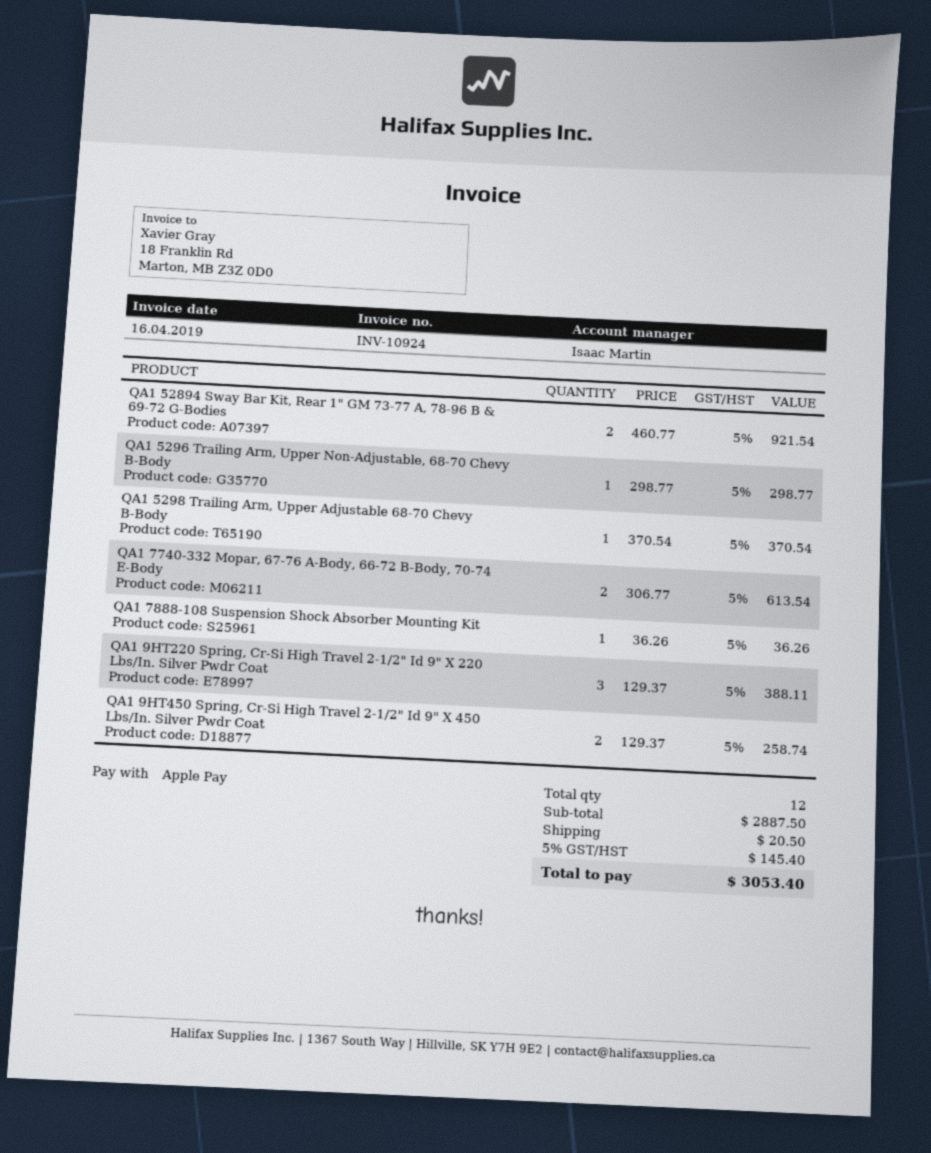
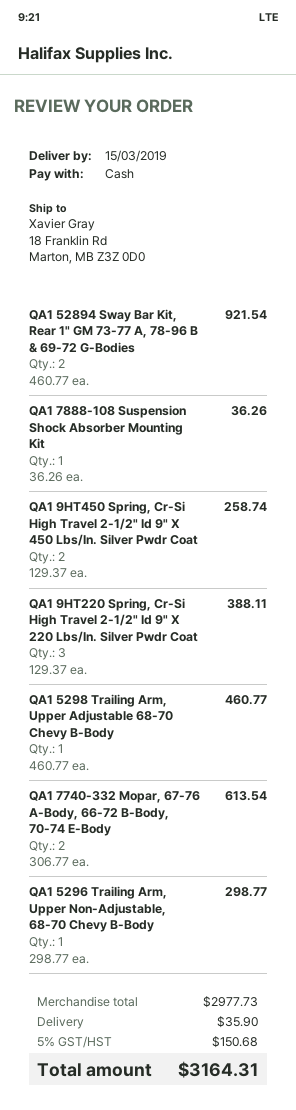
payment method: Apple Pay -> cash
QA1 5298 Trailing Arm, Upper Adjustable 68-70 Chevy B-Body: 1 x 370.54 = 370.54 -> 1 x 460.77 = 460.77
subtotal: 2887.50 -> 2977.73
shipping: 20.50 -> 35.90
tax: 5% = 145.40 -> 5% = 150.68
total: 3053.40 -> 3164.31

